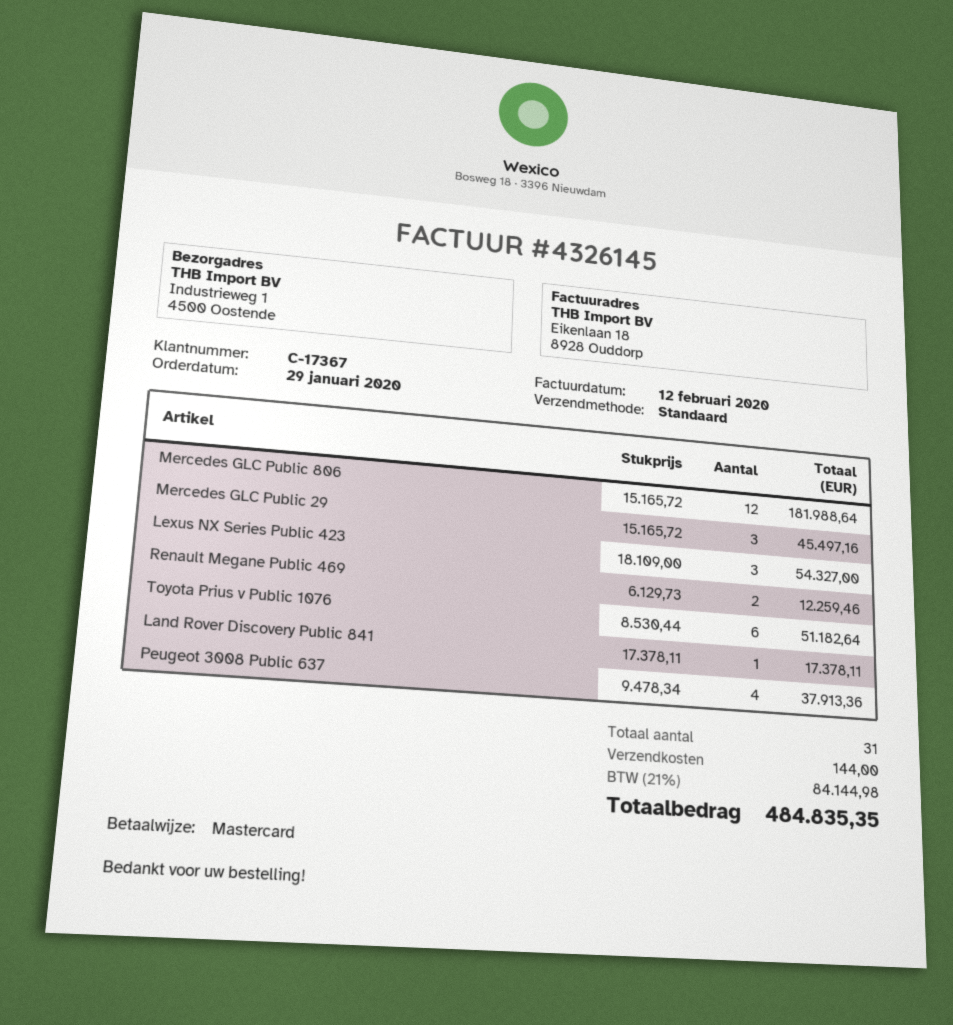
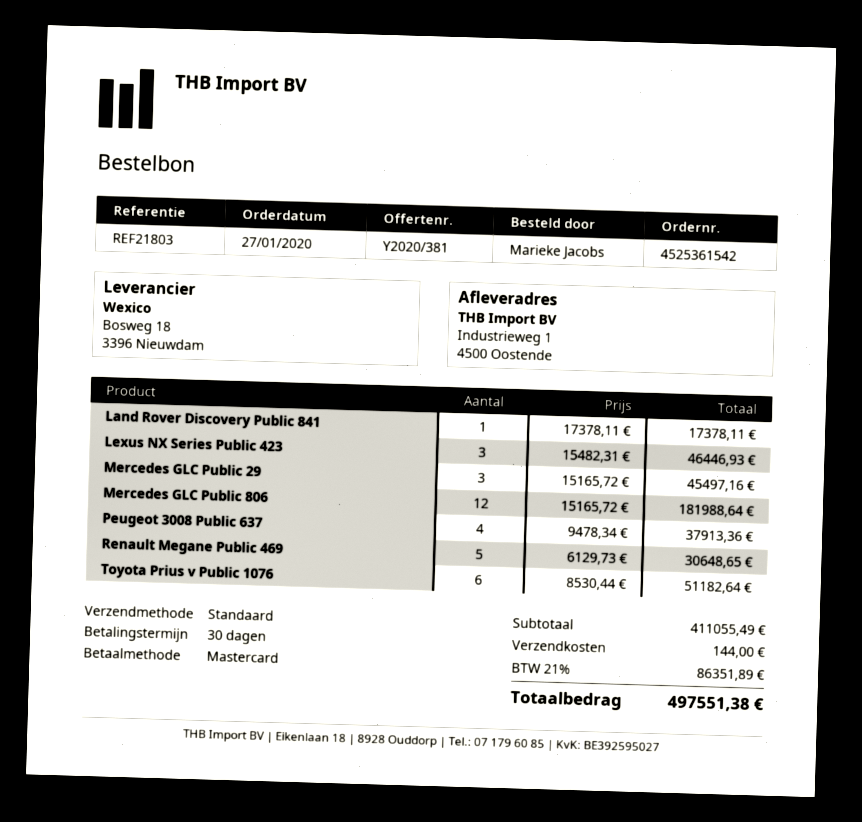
order date: 2020-01-29 -> 2020-01-27
Lexus NX Series Public 423: 3 x 18109.00 = 54327.00 -> 3 x 15482.31 = 46446.93
Renault Megane Public 469: 2 x 6129.73 = 12259.46 -> 5 x 6129.73 = 30648.65
tax: 21% = 84144.98 -> 21% = 86351.89
total: 484835.35 -> 497551.38

